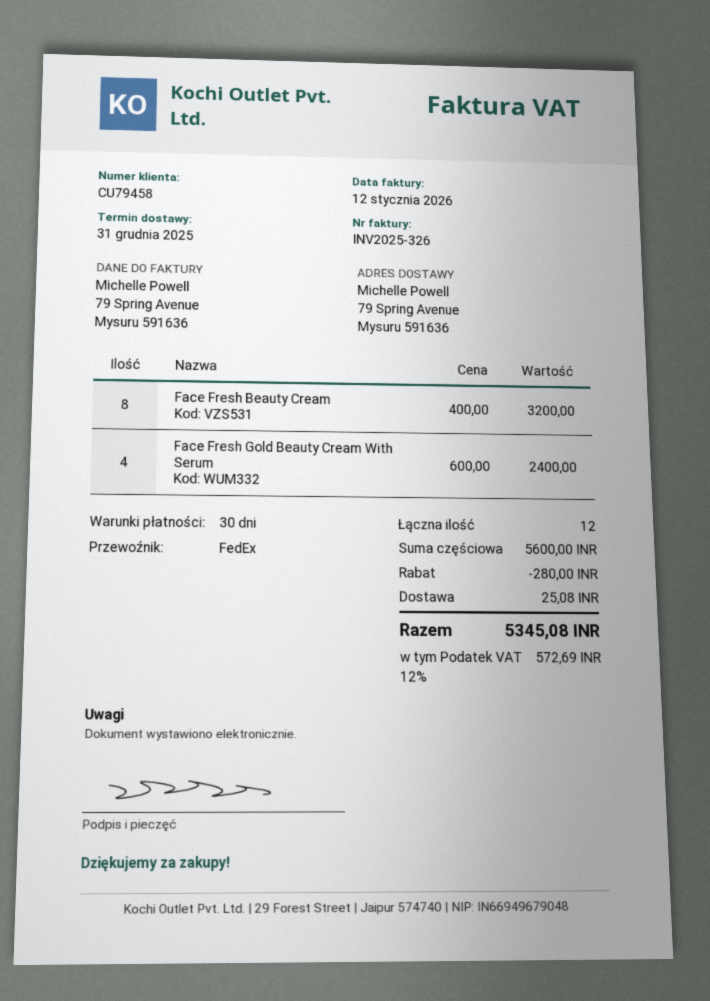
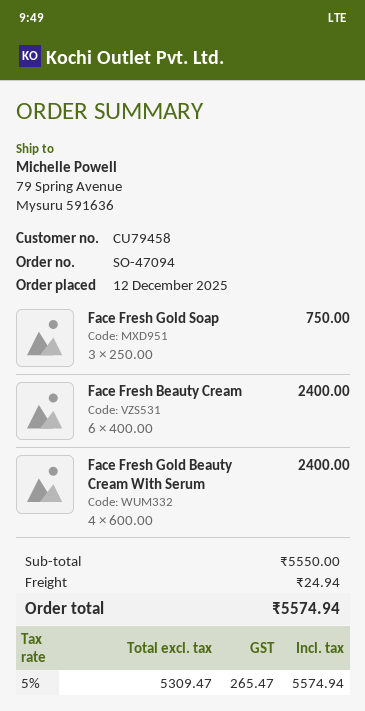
Face Fresh Beauty Cream: 8 x 400.00 = 3200.00 -> 6 x 400.00 = 2400.00
Face Fresh Gold Soap: none -> 3 x 250.00 = 750.00
subtotal: 5600.00 -> 5550.00
discount: 280.00 -> none
shipping: 25.08 -> 24.94
tax: 12% = 572.69 -> 5% = 265.47
total: 5345.08 -> 5574.94

